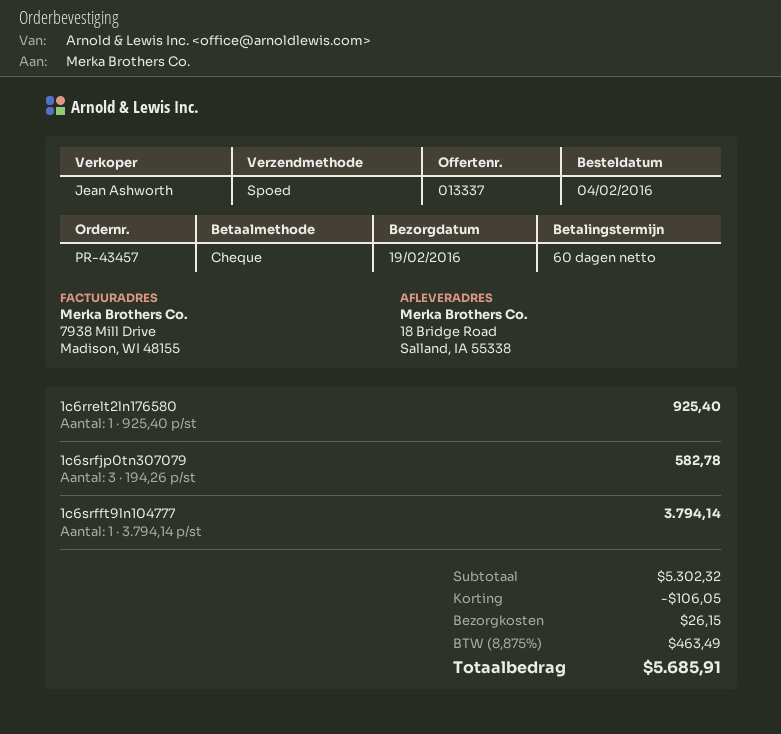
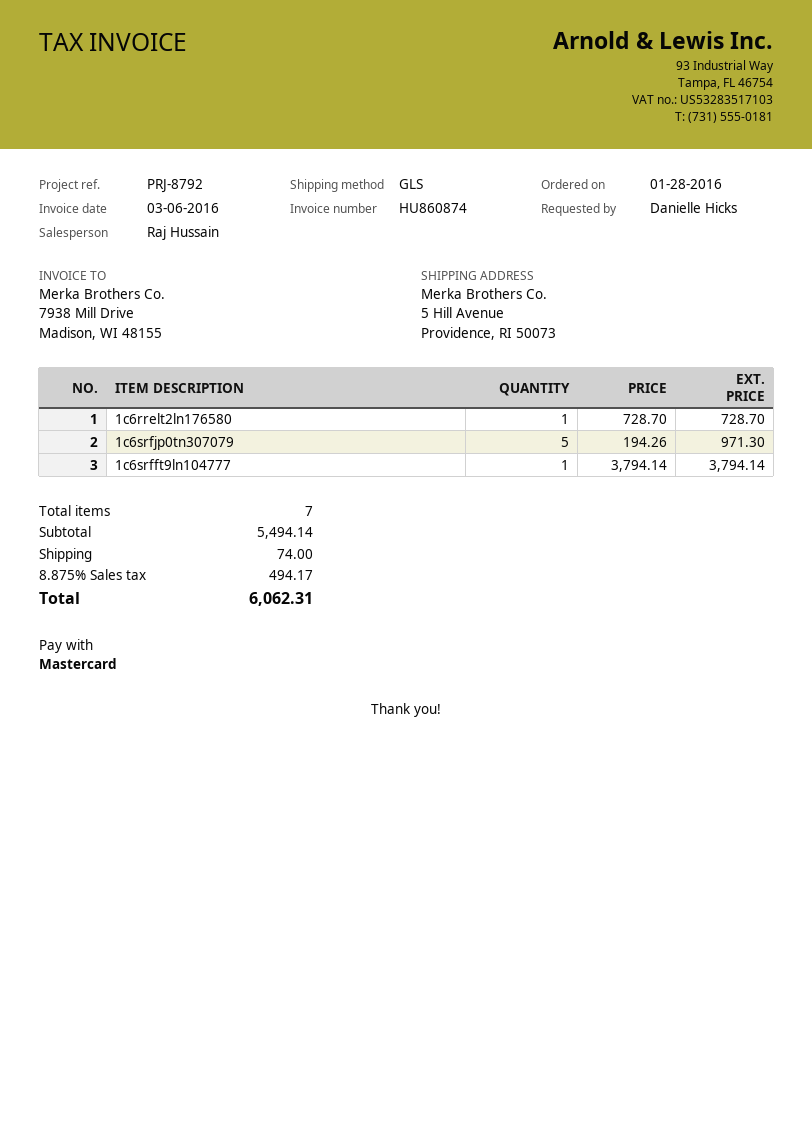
order date: 2016-02-04 -> 2016-01-28
sales rep: Jean Ashworth -> Raj Hussain
payment method: cheque -> Mastercard
shipping method: express -> GLS
ship to: 18 Bridge Road, Salland, IA 55338 -> 5 Hill Avenue, Providence, RI 50073
1c6rrelt2ln176580: 1 x 925.40 = 925.40 -> 1 x 728.70 = 728.70
1c6srfjp0tn307079: 3 x 194.26 = 582.78 -> 5 x 194.26 = 971.30
subtotal: 5302.32 -> 5494.14
discount: 106.05 -> none
shipping: 26.15 -> 74.00
tax: 8.875% = 463.49 -> 8.875% = 494.17
total: 5685.91 -> 6062.31

